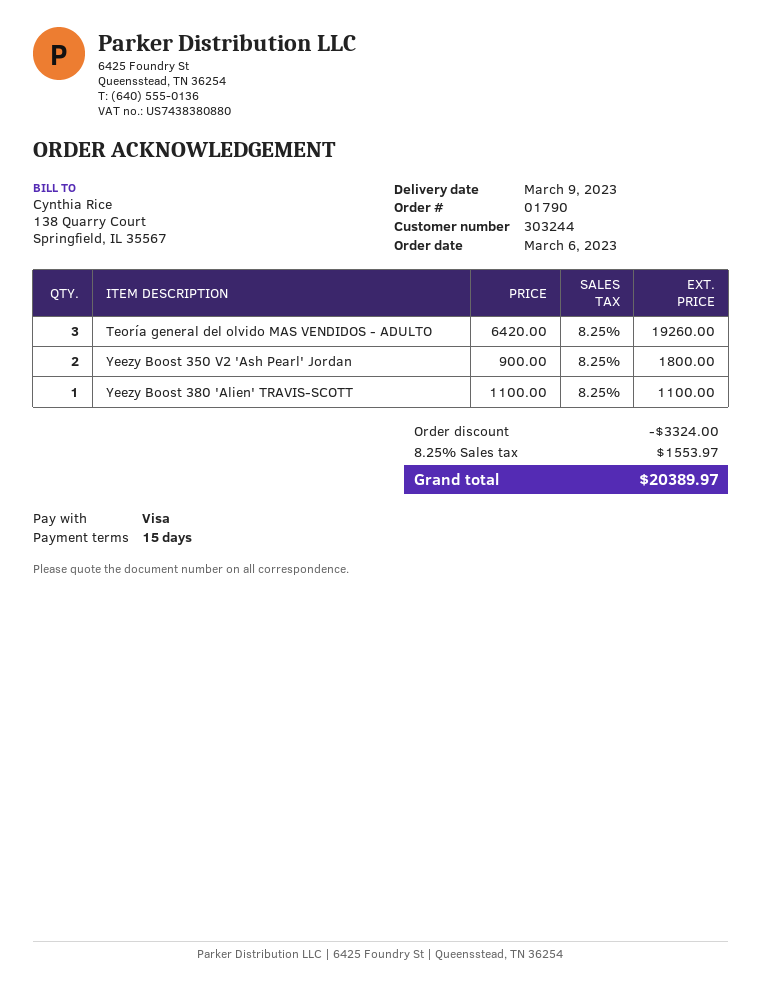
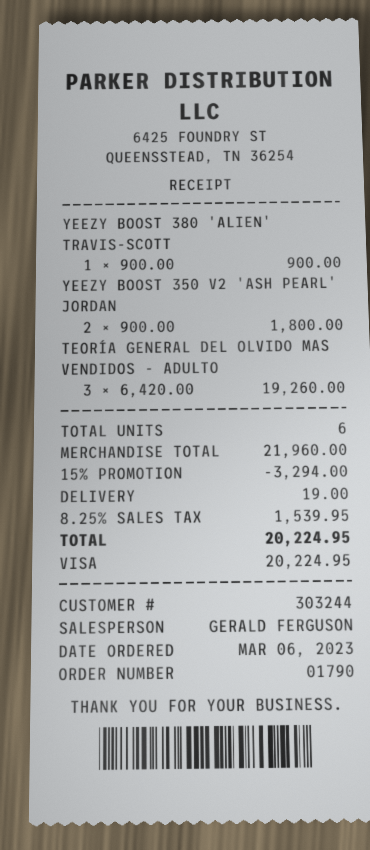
Yeezy Boost 380 'Alien' TRAVIS-SCOTT: 1 x 1100.00 = 1100.00 -> 1 x 900.00 = 900.00
discount: 3324.00 -> 3294.00
shipping: none -> 19.00
tax: 8.25% = 1553.97 -> 8.25% = 1539.95
total: 20389.97 -> 20224.95

